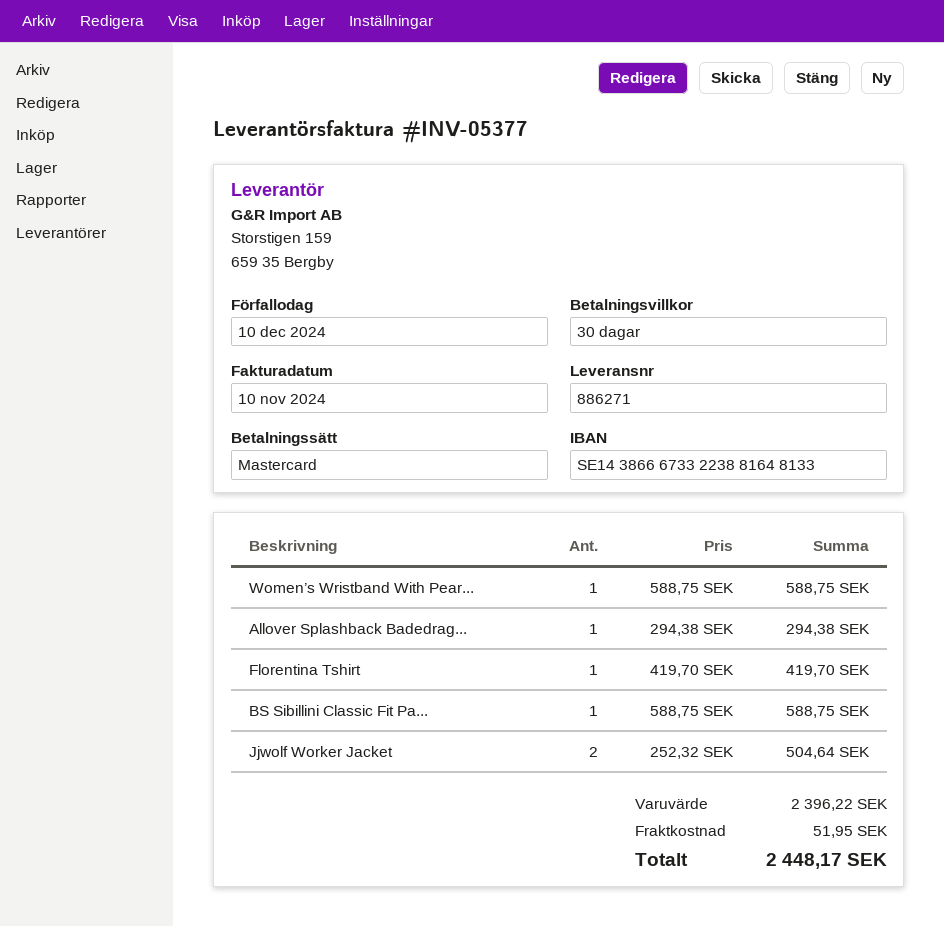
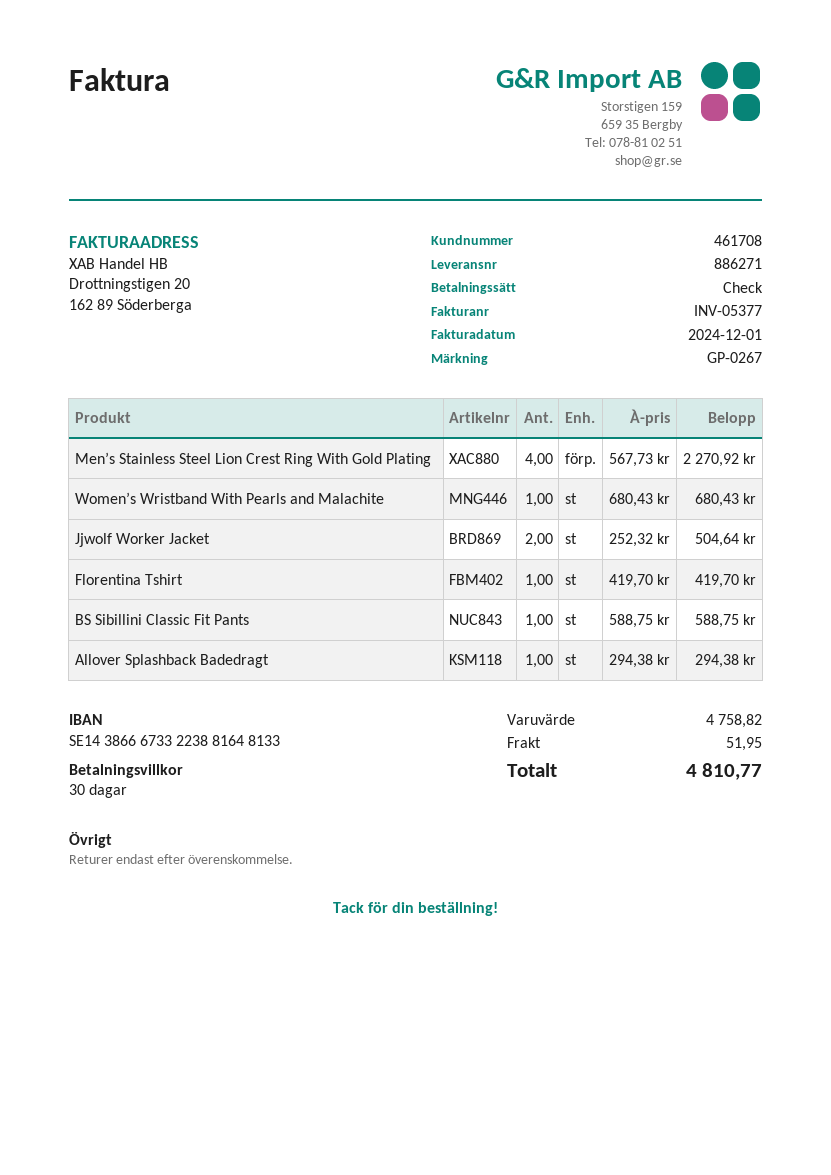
invoice date: 2024-11-10 -> 2024-12-01
payment method: Mastercard -> cheque
Women’s Wristband With Pear...: 1 x 588.75 = 588.75 -> 1 x 680.43 = 680.43
Men’s Stainless Steel Lion Crest Ring With Gold Plating: none -> 4 x 567.73 = 2270.92
subtotal: 2396.22 -> 4758.82
total: 2448.17 -> 4810.77

